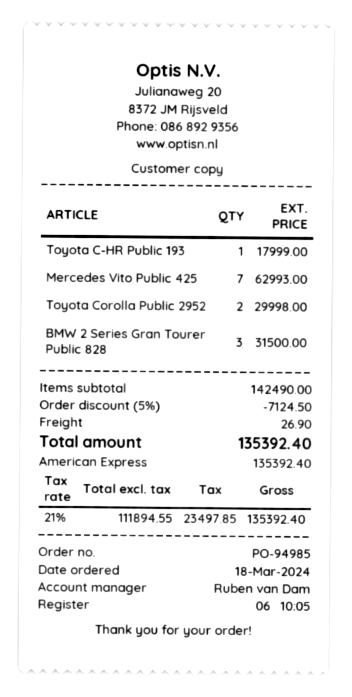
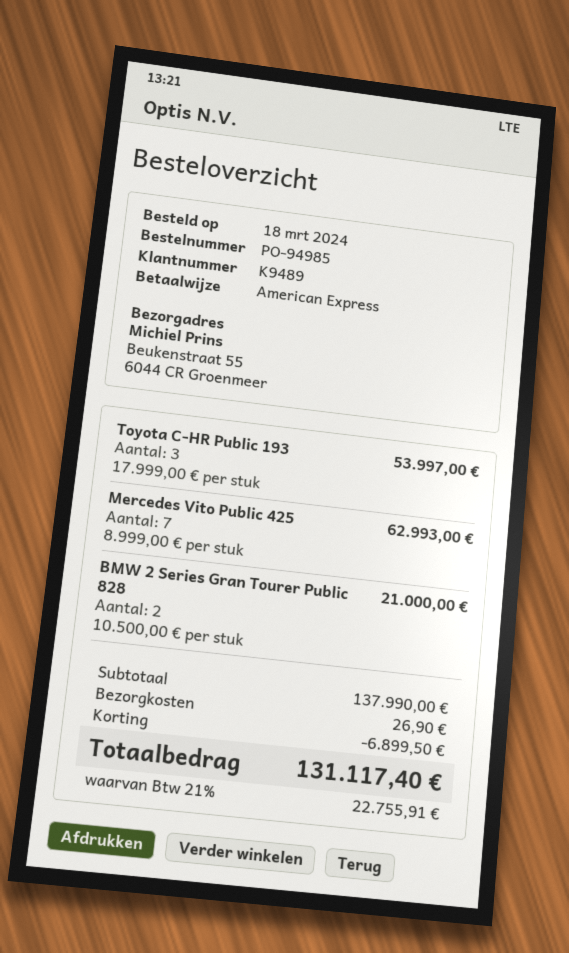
Toyota C-HR Public 193: 1 for 17999.00 -> 3 for 53997.00
Toyota Corolla Public 2952: 2 for 29998.00 -> none
BMW 2 Series Gran Tourer Public 828: 3 for 31500.00 -> 2 for 21000.00
subtotal: 142490.00 -> 137990.00
discount: 7124.50 -> 6899.50
tax: 21% = 23497.85 -> 21% = 22755.91
total: 135392.40 -> 131117.40

